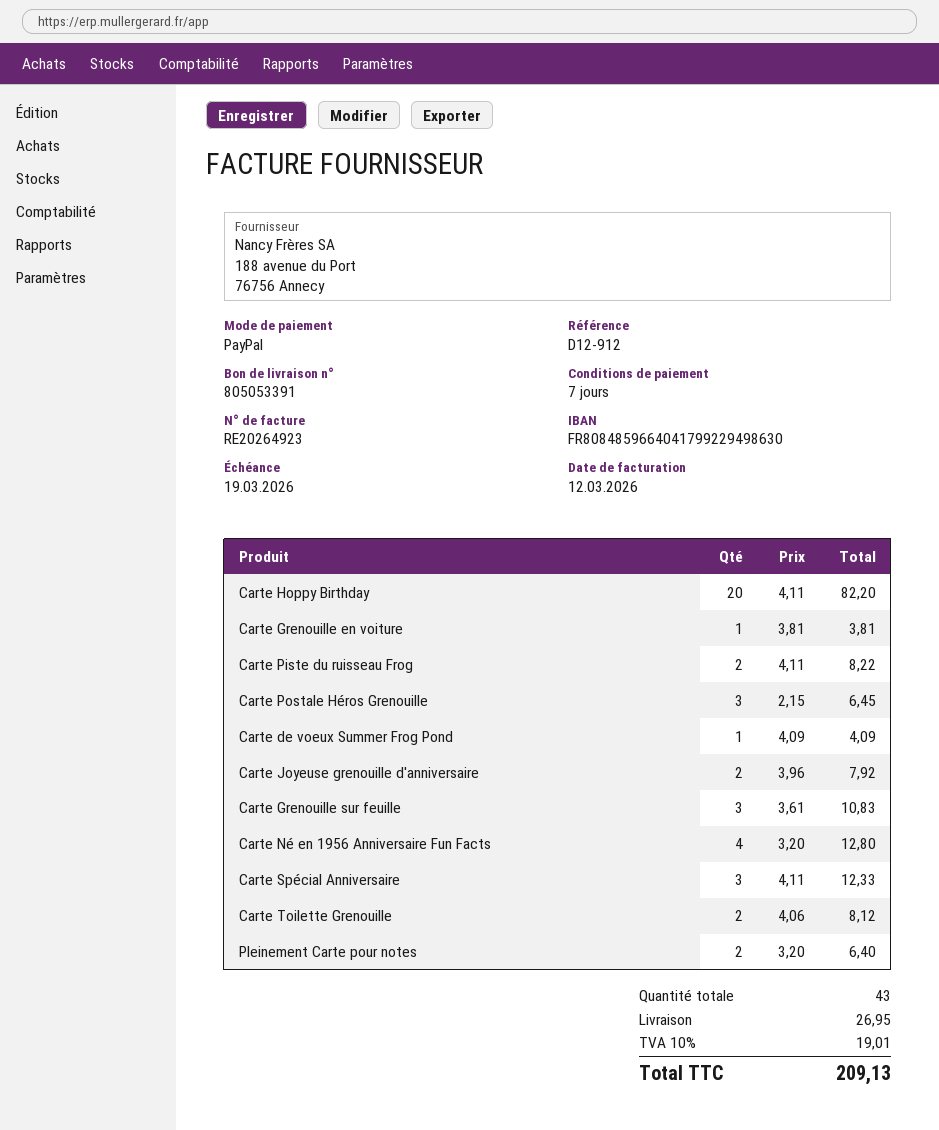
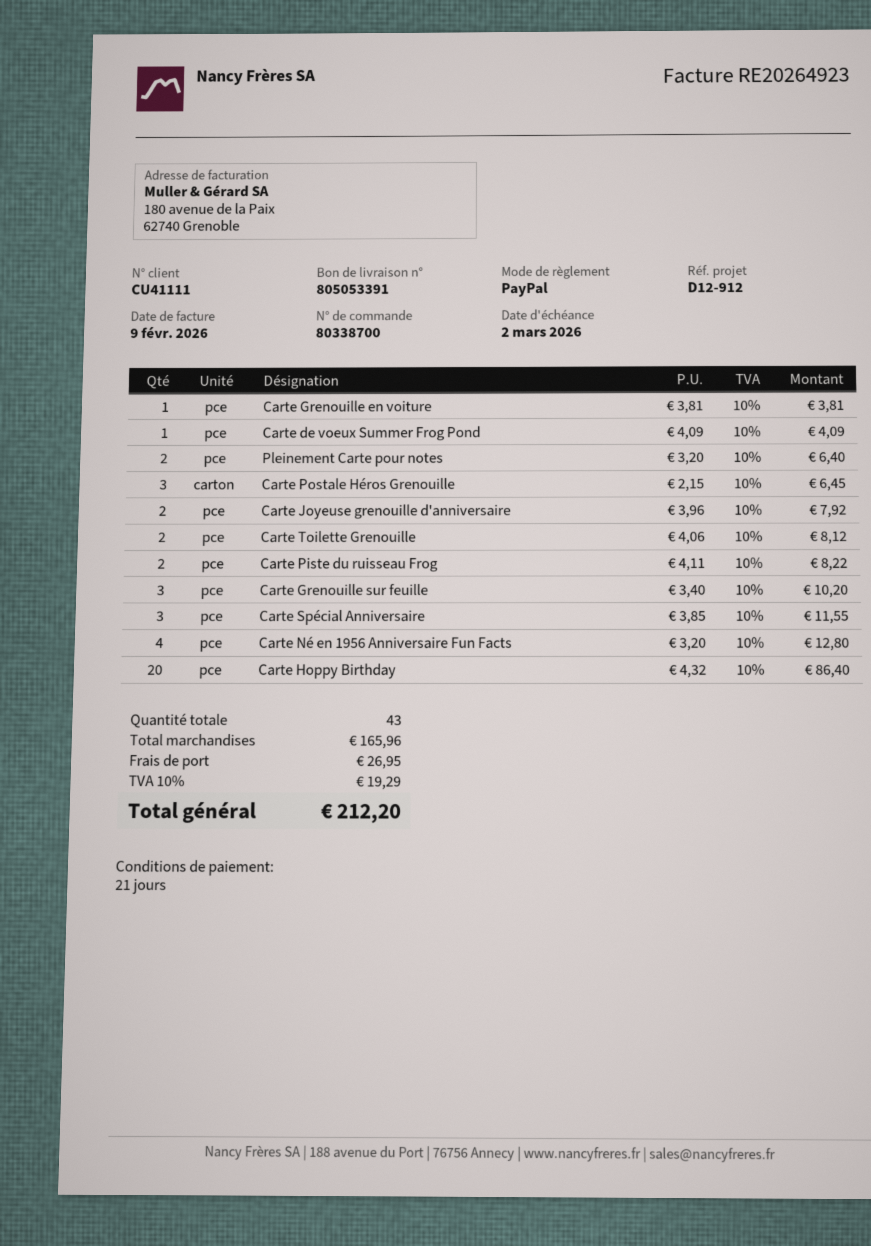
invoice date: 2026-03-12 -> 2026-02-09
payment terms: 7 days -> 21 days
due date: 2026-03-19 -> 2026-03-02
Carte Hoppy Birthday: 20 x 4.11 = 82.20 -> 20 x 4.32 = 86.40
Carte Grenouille sur feuille: 3 x 3.61 = 10.83 -> 3 x 3.40 = 10.20
Carte Spécial Anniversaire: 3 x 4.11 = 12.33 -> 3 x 3.85 = 11.55
tax: 10% = 19.01 -> 10% = 19.29
total: 209.13 -> 212.20

